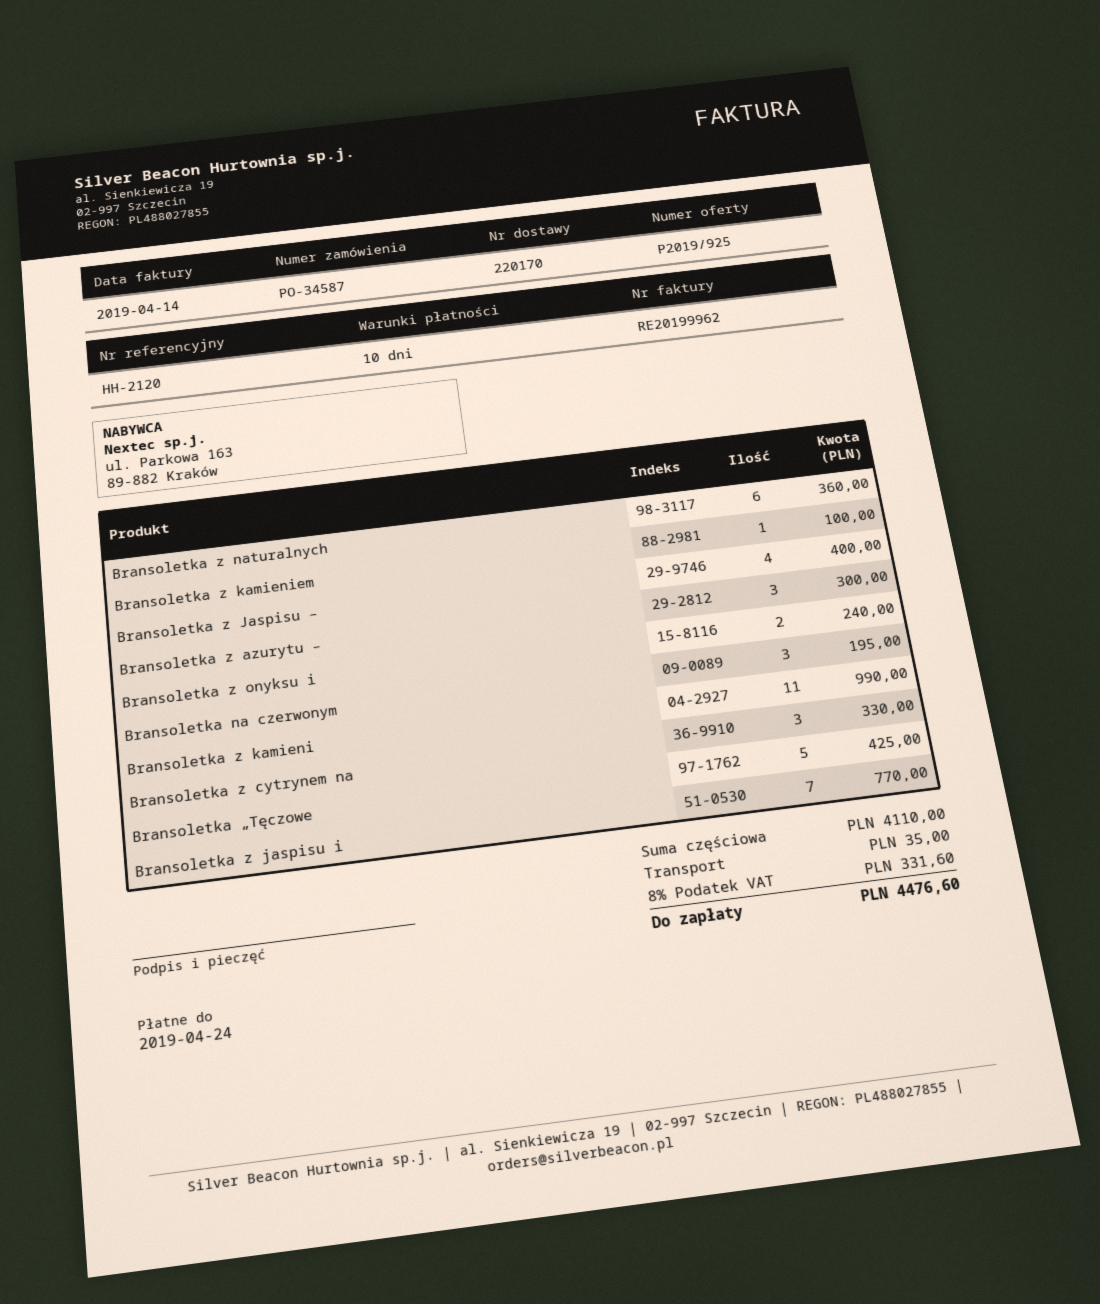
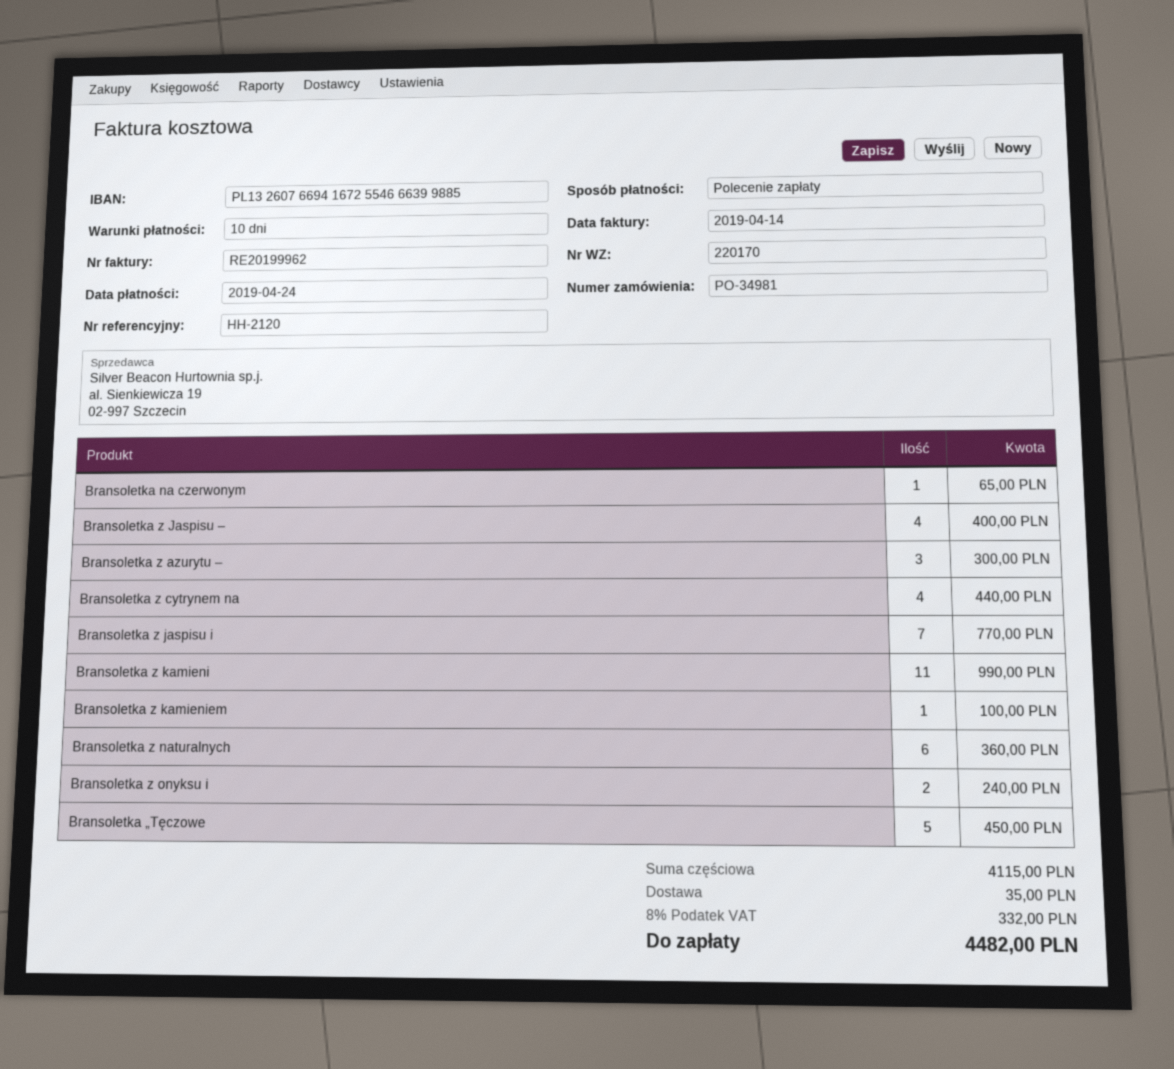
order number: PO-34587 -> PO-34981
Bransoletka na czerwonym: 3 for 195.00 -> 1 for 65.00
Bransoletka z cytrynem na: 3 for 330.00 -> 4 for 440.00
Bransoletka „Tęczowe: 5 for 425.00 -> 5 for 450.00
subtotal: 4110.00 -> 4115.00
tax: 8% = 331.60 -> 8% = 332.00
total: 4476.60 -> 4482.00

